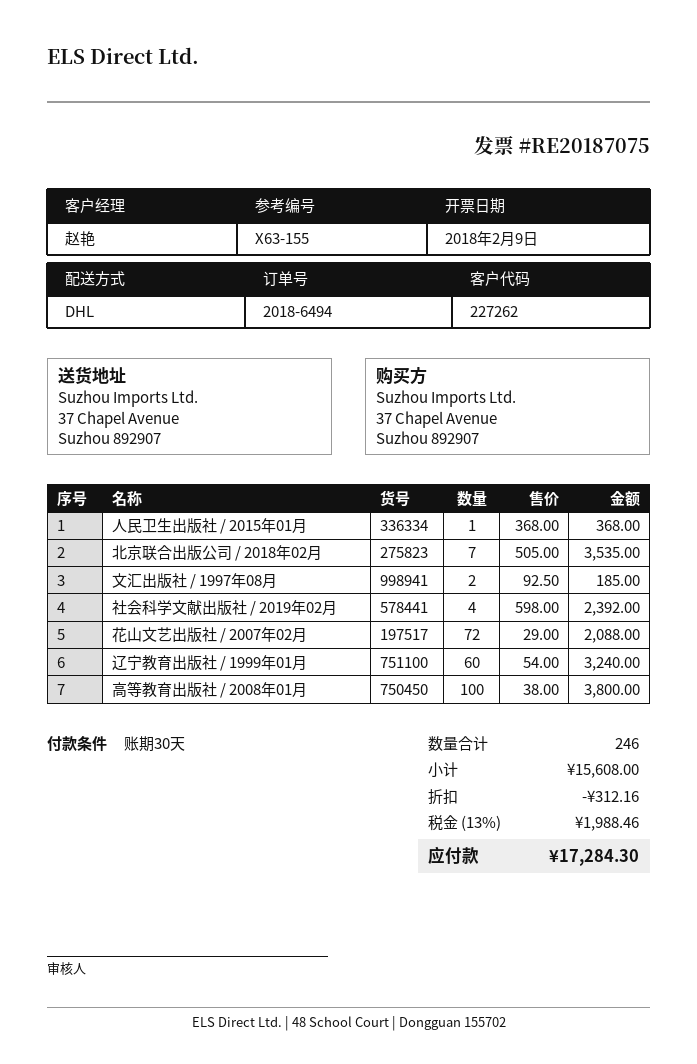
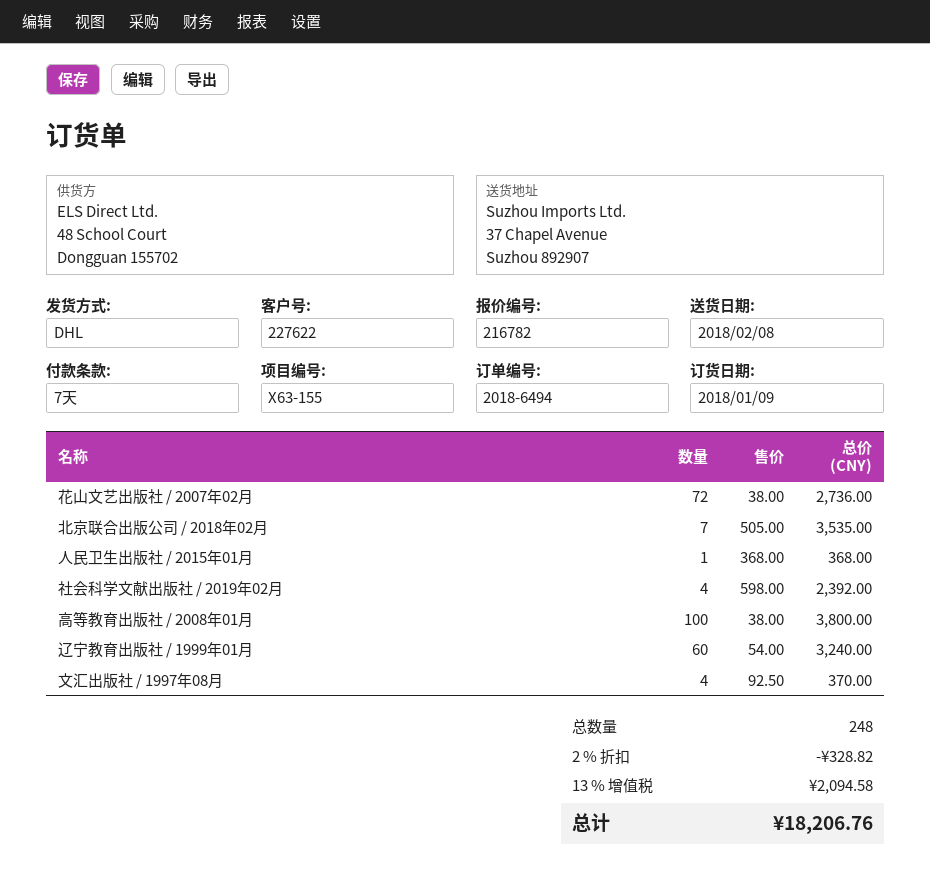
payment terms: 30 days -> 7 days
customer number: 227262 -> 227622
文汇出版社 / 1997年08月: 2 x 92.50 = 185.00 -> 4 x 92.50 = 370.00
花山文艺出版社 / 2007年02月: 72 x 29.00 = 2088.00 -> 72 x 38.00 = 2736.00
total quantity: 246 -> 248
discount: 312.16 -> 328.82
tax: 13% = 1988.46 -> 13% = 2094.58
total: 17284.30 -> 18206.76

